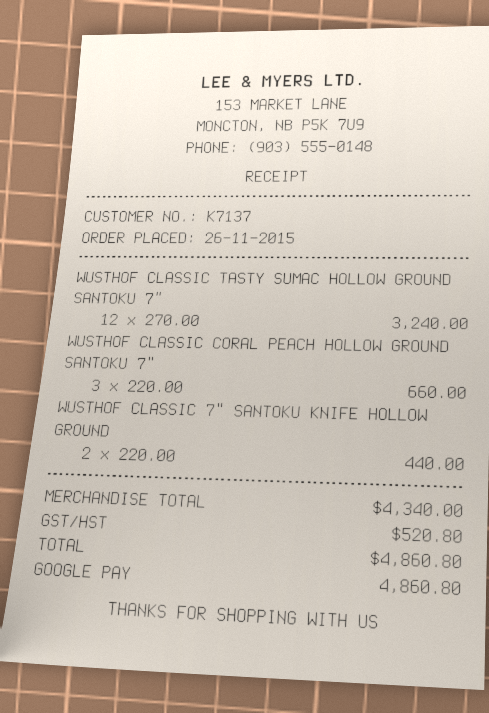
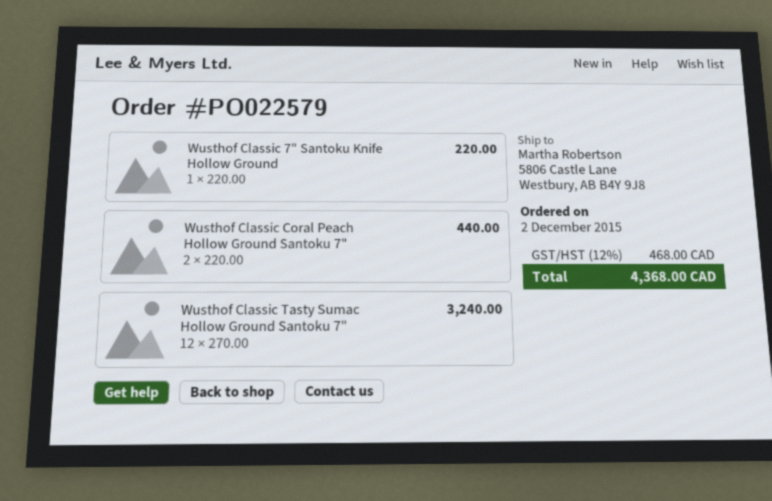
order date: 2015-11-26 -> 2015-12-02
WUSTHOF CLASSIC CORAL PEACH HOLLOW GROUND SANTOKU 7": 3 x 220.00 = 660.00 -> 2 x 220.00 = 440.00
WUSTHOF CLASSIC 7" SANTOKU KNIFE HOLLOW GROUND: 2 x 220.00 = 440.00 -> 1 x 220.00 = 220.00
tax: 520.80 -> 468.00
total: 4860.80 -> 4368.00

